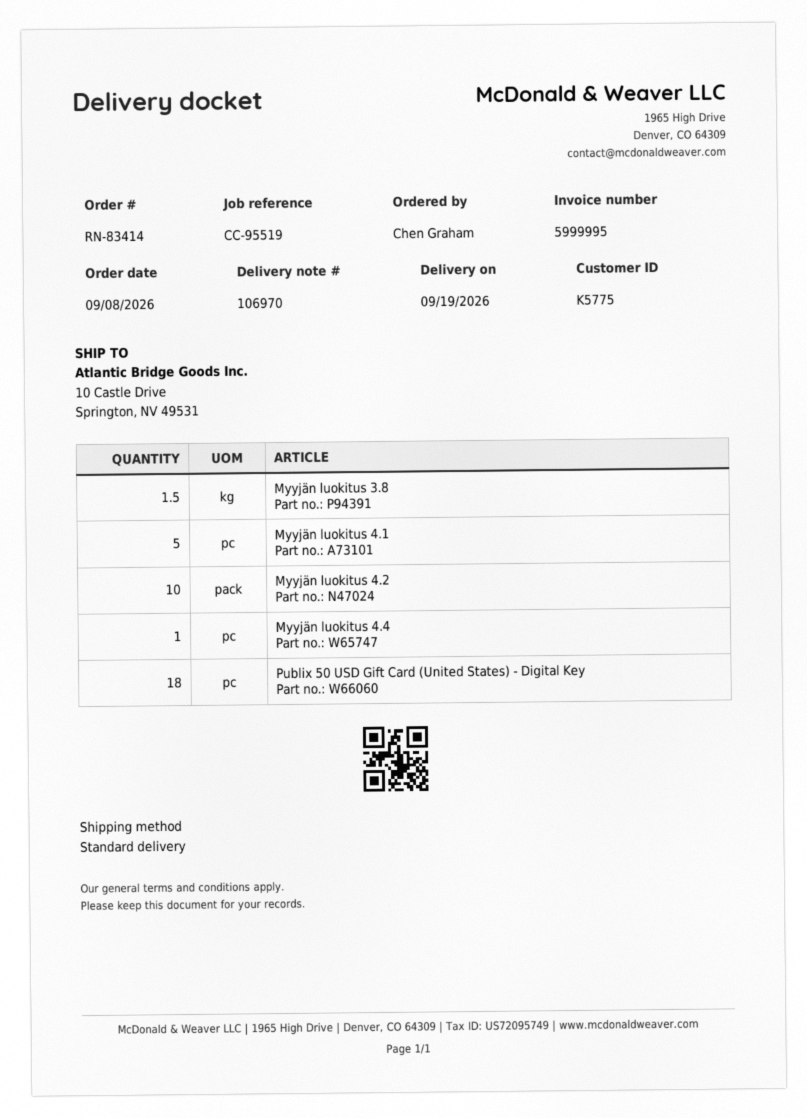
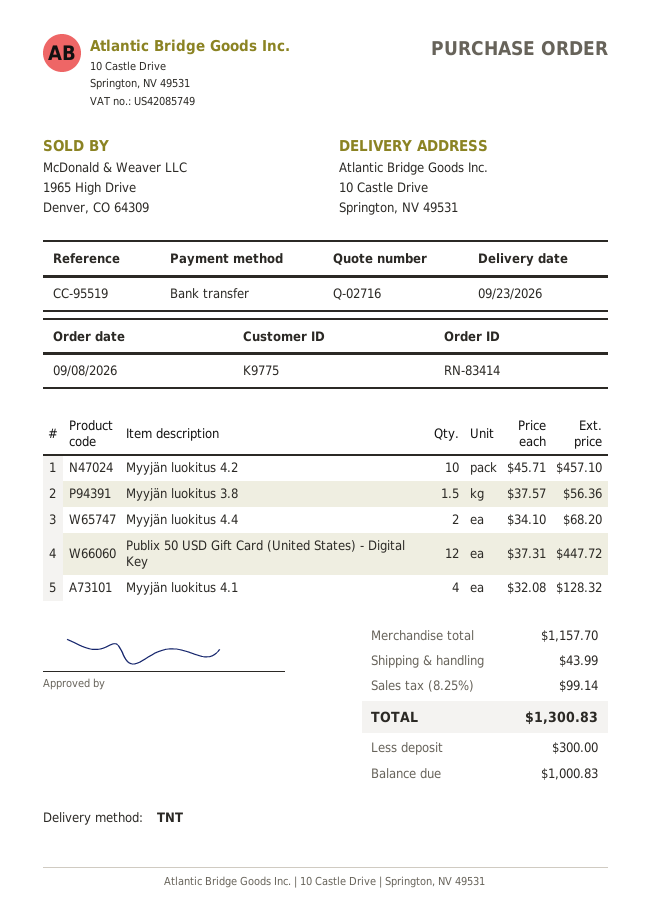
delivery date: 2026-09-19 -> 2026-09-23
customer number: K5775 -> K9775
shipping method: standard -> TNT
Myyjän luokitus 4.1: 5 -> 4
Myyjän luokitus 4.4: 1 -> 2
Publix 50 USD Gift Card (United States) - Digital Key: 18 -> 12

